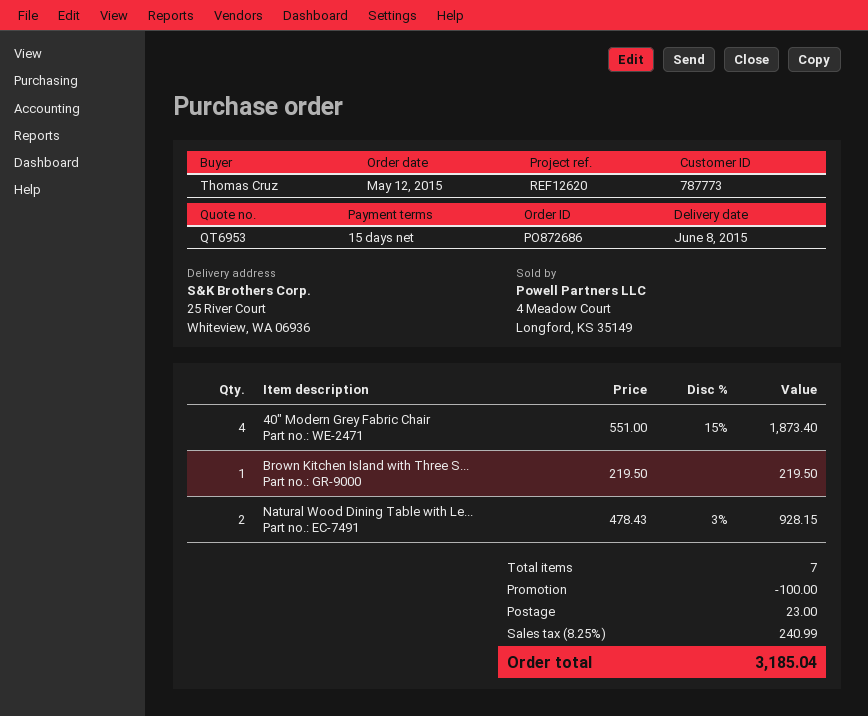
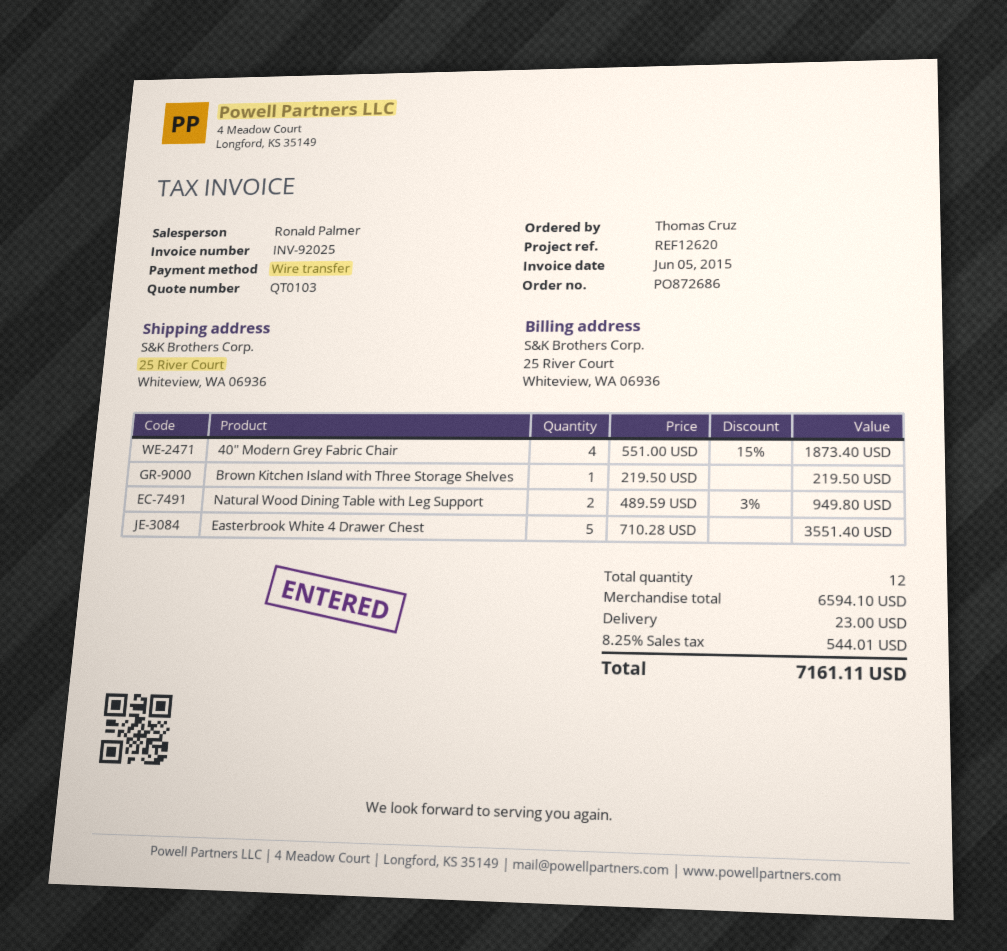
quote number: QT6953 -> QT0103
Natural Wood Dining Table with Le...: 2 x 478.43 - 3% = 928.15 -> 2 x 489.59 - 3% = 949.80
Easterbrook White 4 Drawer Chest: none -> 5 x 710.28 = 3551.40
total quantity: 7 -> 12
discount: 100.00 -> none
tax: 8.25% = 240.99 -> 8.25% = 544.01
total: 3185.04 -> 7161.11

